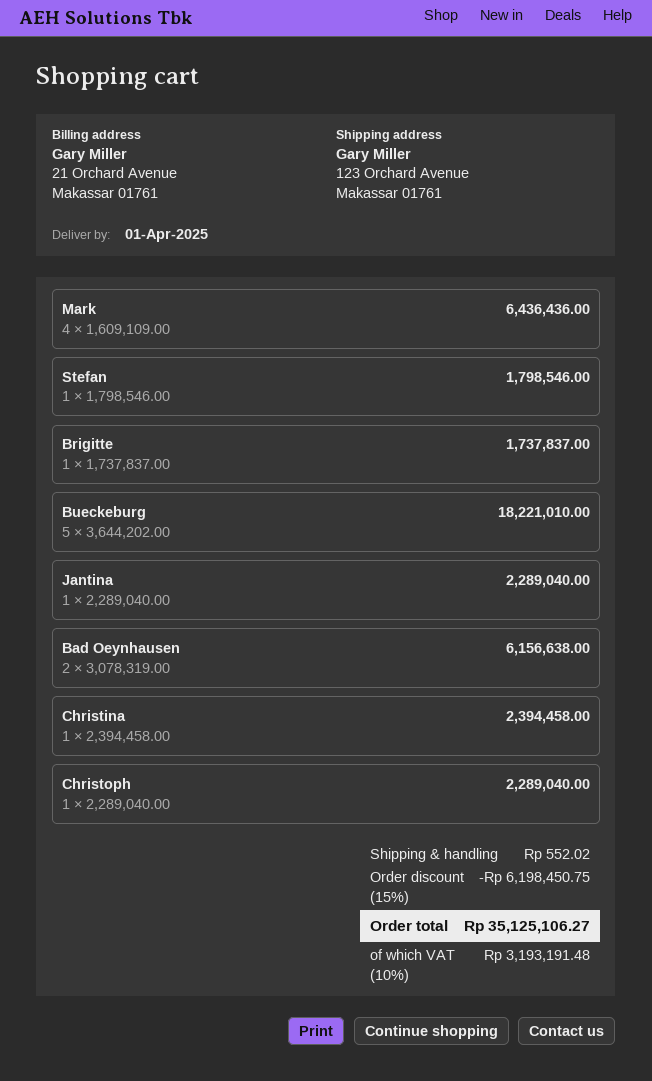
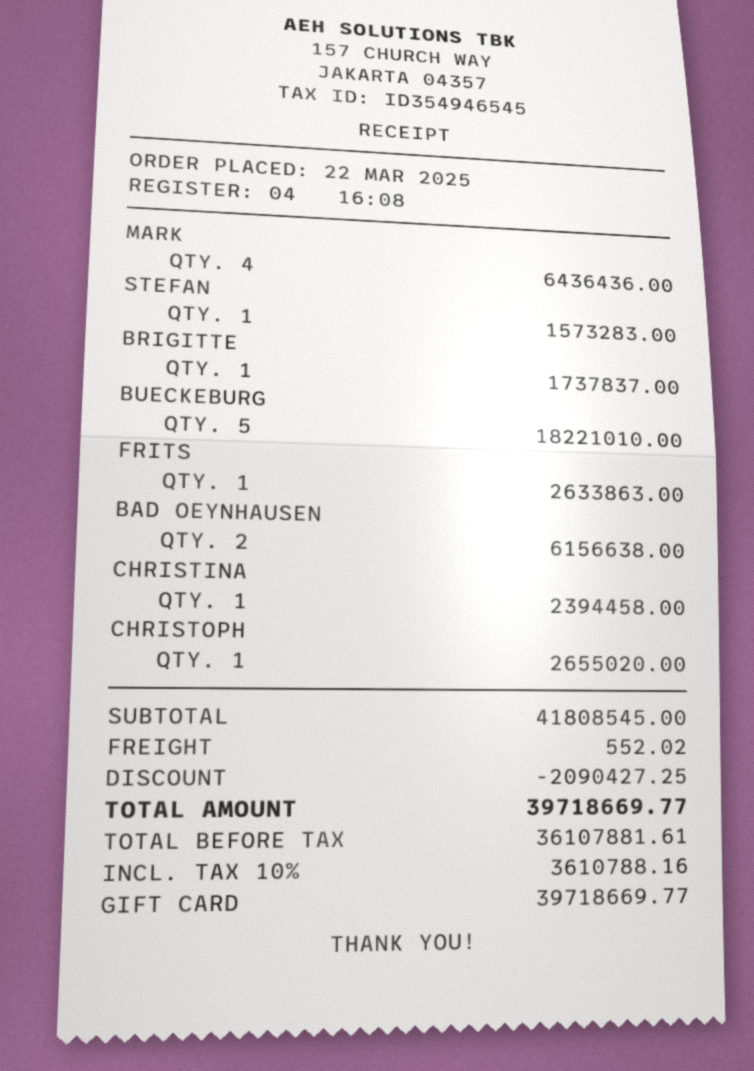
Stefan: 1 for 1798546.00 -> 1 for 1573283.00
Jantina: 1 for 2289040.00 -> none
Christoph: 1 for 2289040.00 -> 1 for 2655020.00
FRITS: none -> 1 for 2633863.00
discount: 6198450.75 -> 2090427.25
tax: 10% = 3193191.48 -> 10% = 3610788.16
total: 35125106.27 -> 39718669.77

